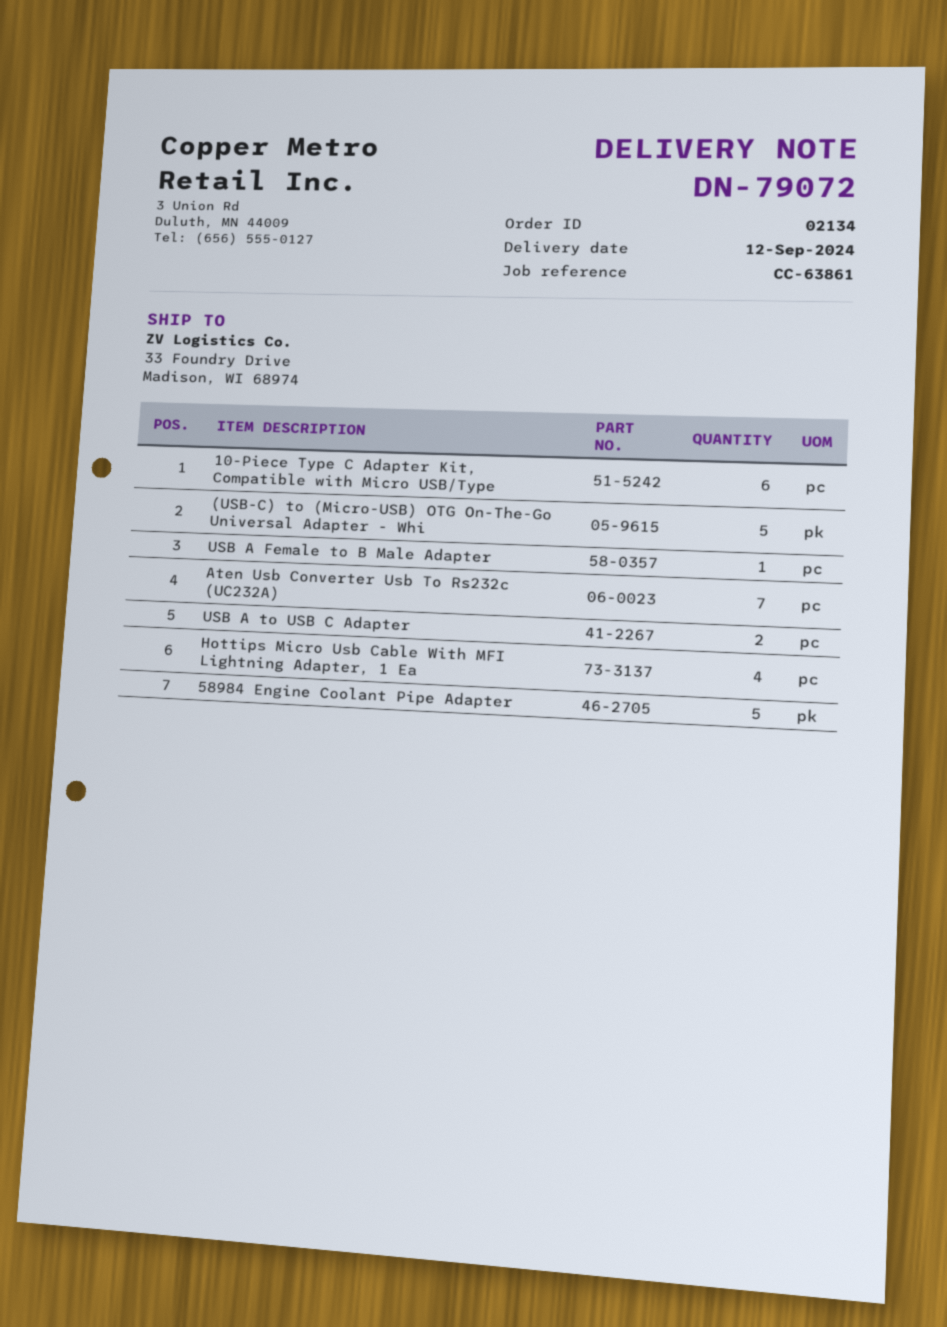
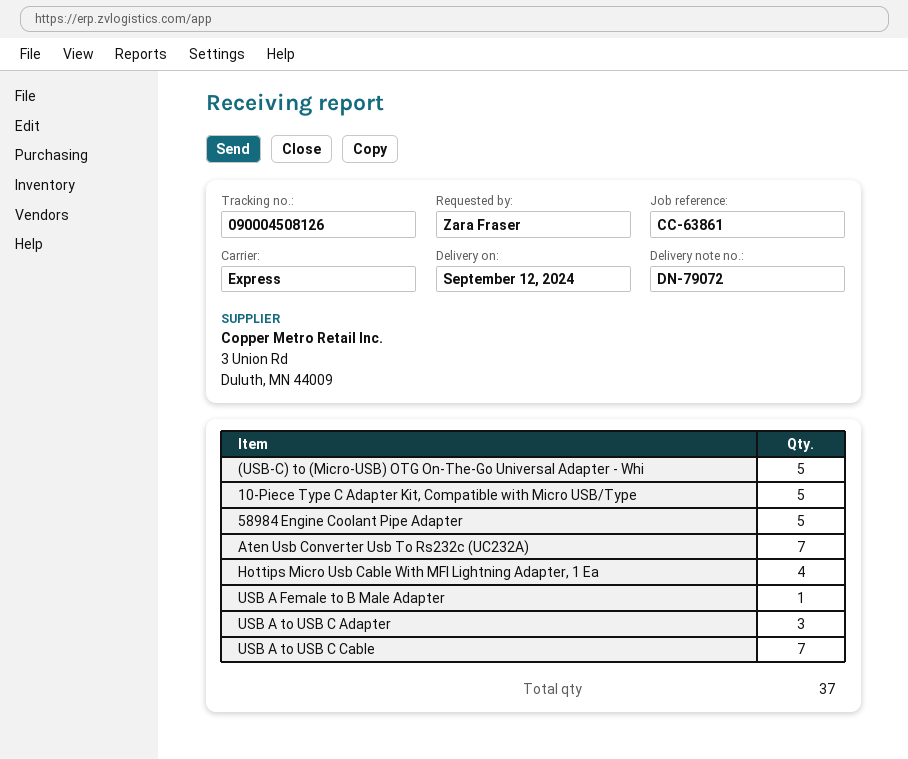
10-Piece Type C Adapter Kit, Compatible with Micro USB/Type: 6 -> 5
USB A to USB C Adapter: 2 -> 3
USB A to USB C Cable: none -> 7

